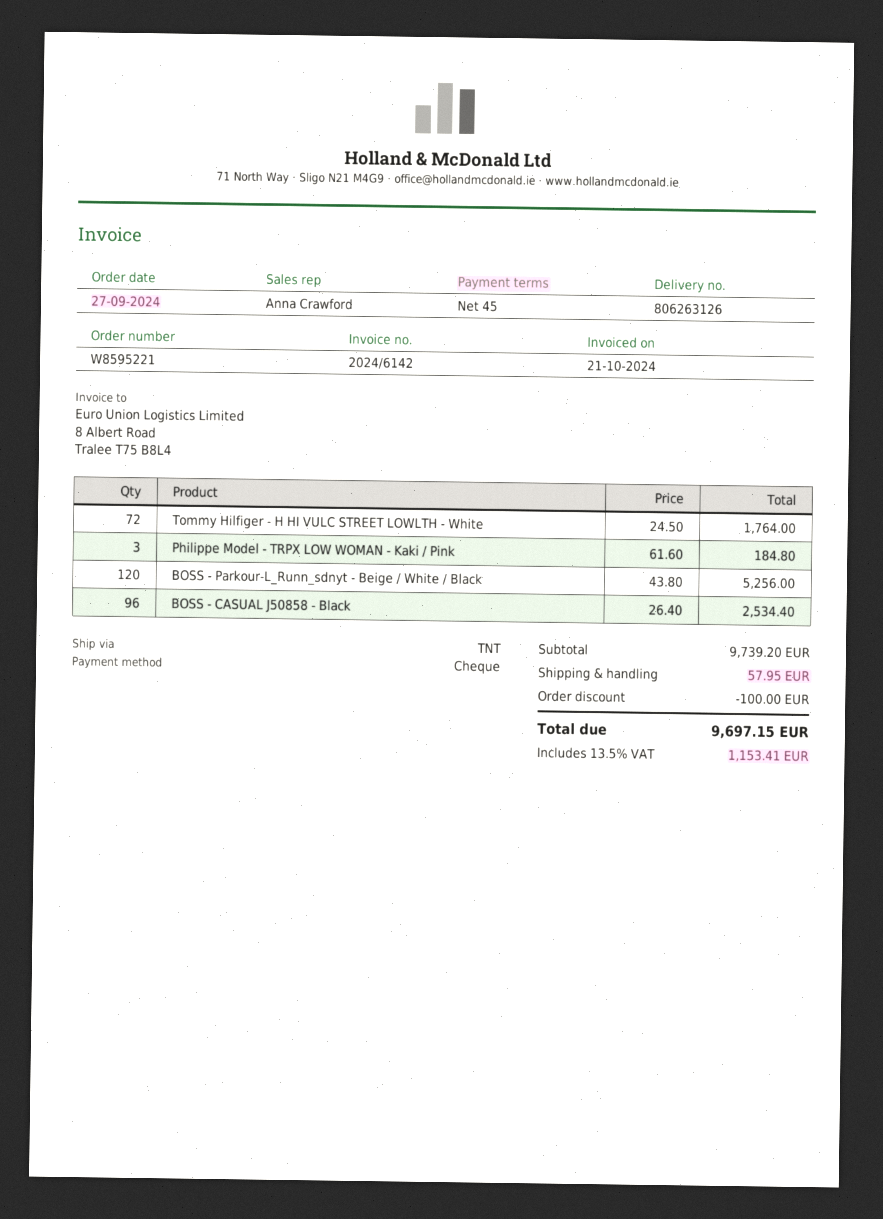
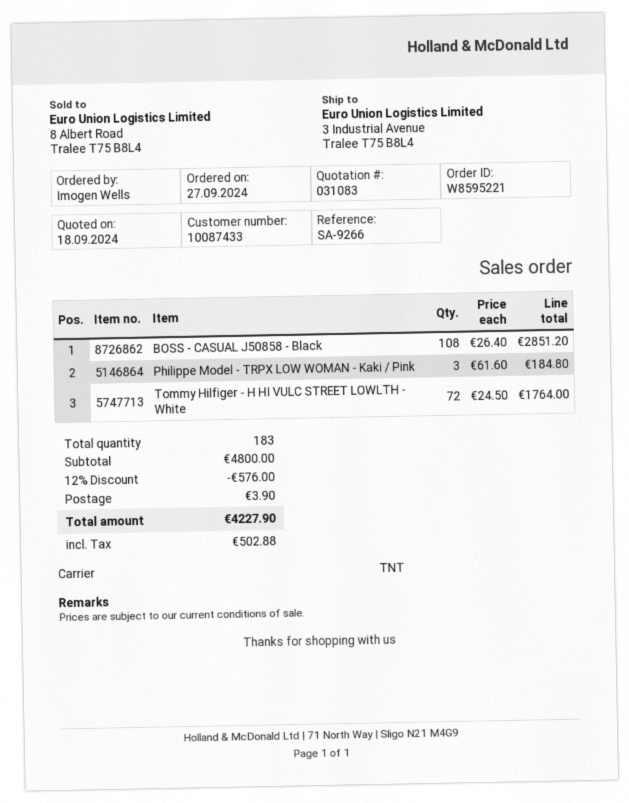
BOSS - Parkour-L_Runn_sdnyt - Beige / White / Black: 120 x 43.80 = 5256.00 -> none
BOSS - CASUAL J50858 - Black: 96 x 26.40 = 2534.40 -> 108 x 26.40 = 2851.20
subtotal: 9739.20 -> 4800.00
discount: 100.00 -> 576.00
shipping: 57.95 -> 3.90
tax: 1153.41 -> 502.88
total: 9697.15 -> 4227.90

